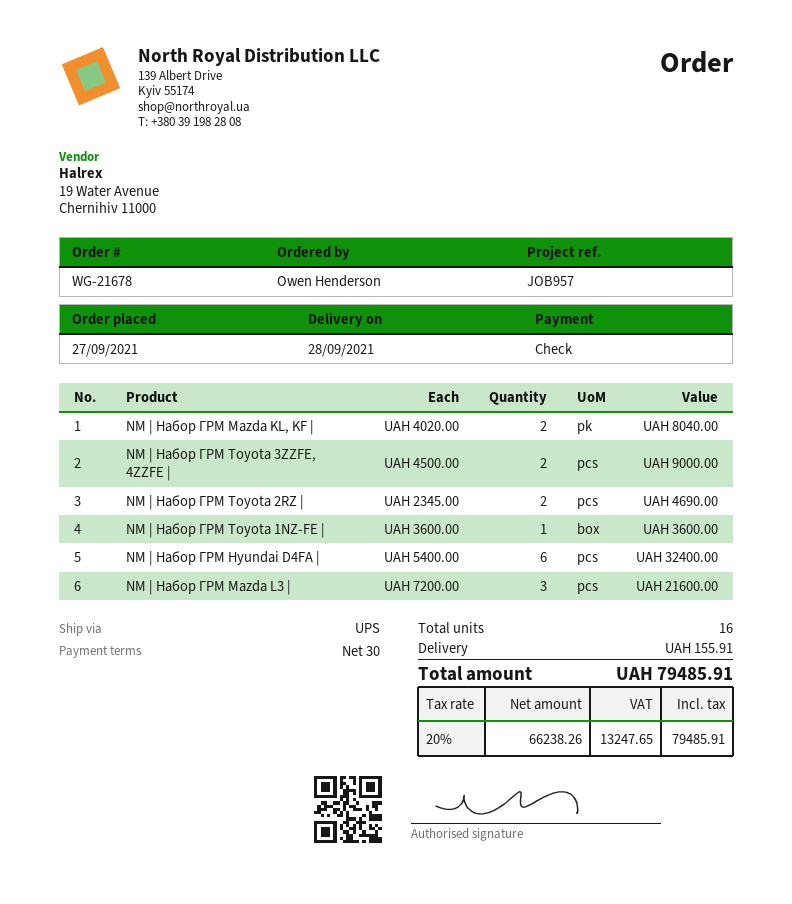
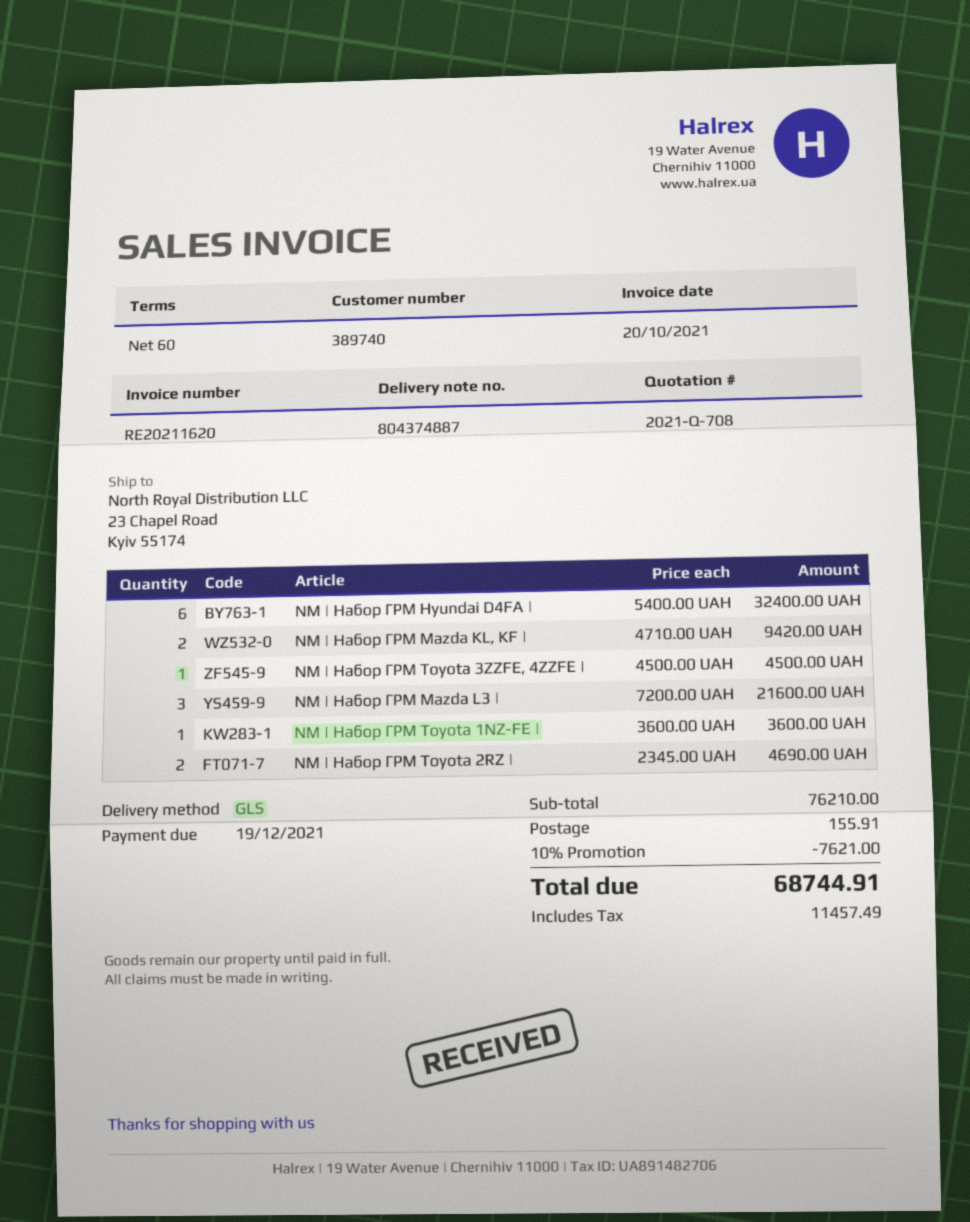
payment terms: 30 days -> 60 days
shipping method: UPS -> GLS
NM | Набор ГРМ Mazda KL, KF |: 2 x 4020.00 = 8040.00 -> 2 x 4710.00 = 9420.00
NM | Набор ГРМ Toyota 3ZZFE, 4ZZFE |: 2 x 4500.00 = 9000.00 -> 1 x 4500.00 = 4500.00
discount: none -> 10% = 7621.00
tax: 13247.65 -> 11457.49
total: 79485.91 -> 68744.91

